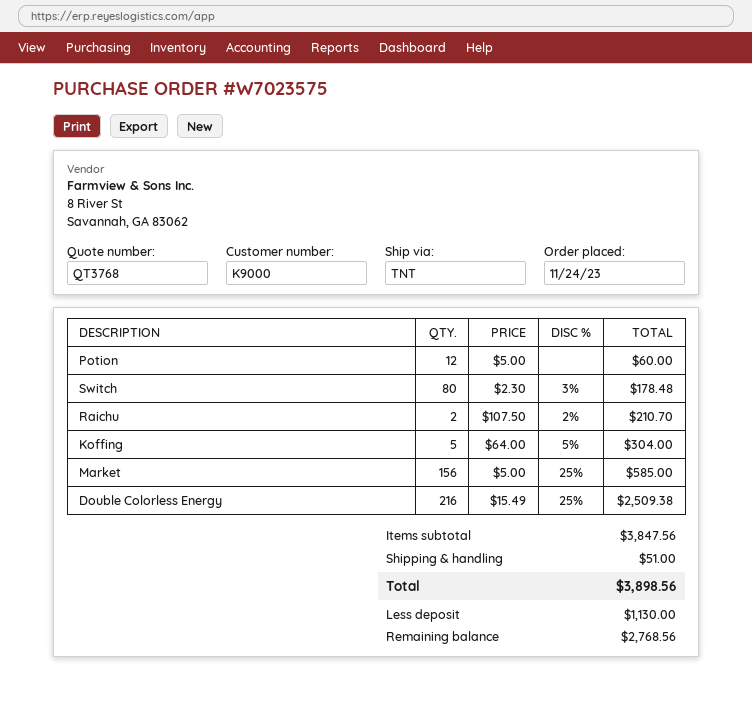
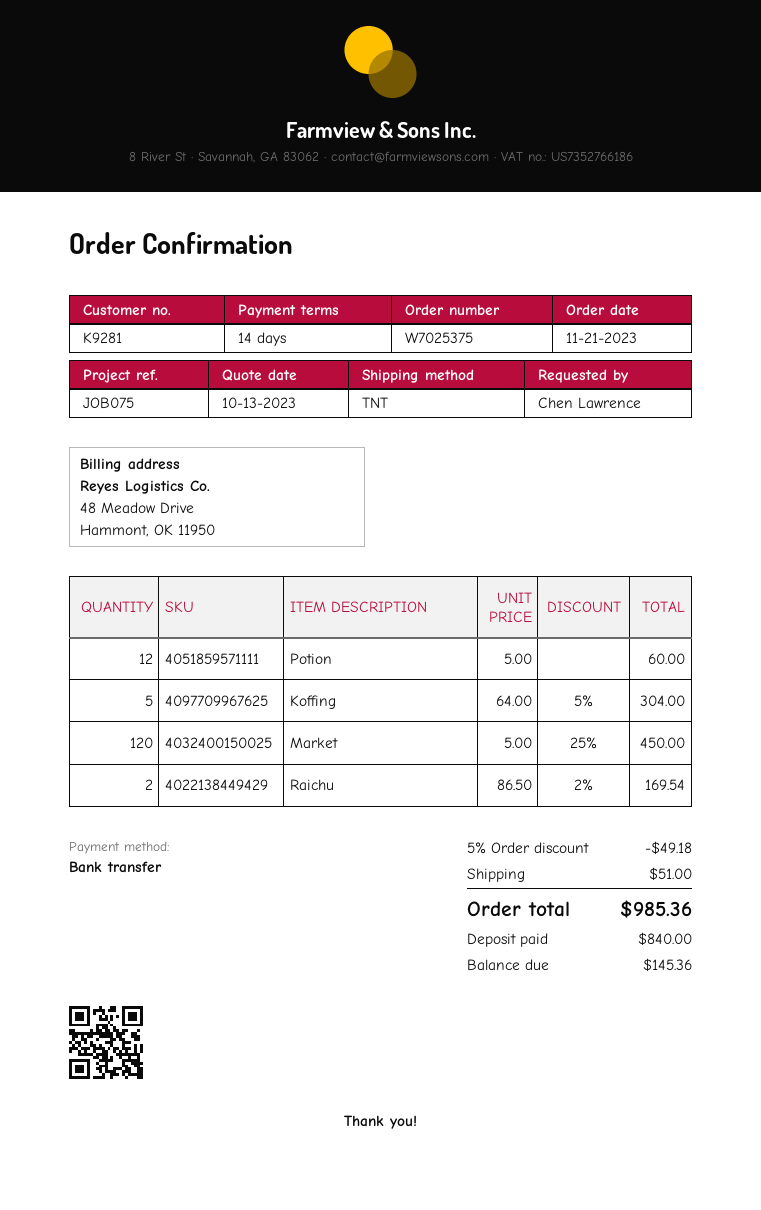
order number: W7023575 -> W7025375
order date: 2023-11-24 -> 2023-11-21
customer number: K9000 -> K9281
Switch: 80 x 2.30 - 3% = 178.48 -> none
Raichu: 2 x 107.50 - 2% = 210.70 -> 2 x 86.50 - 2% = 169.54
Market: 156 x 5.00 - 25% = 585.00 -> 120 x 5.00 - 25% = 450.00
Double Colorless Energy: 216 x 15.49 - 25% = 2509.38 -> none
discount: none -> 5% = 49.18
total: 3898.56 -> 985.36
deposit: 1130.00 -> 840.00
balance: 2768.56 -> 145.36

